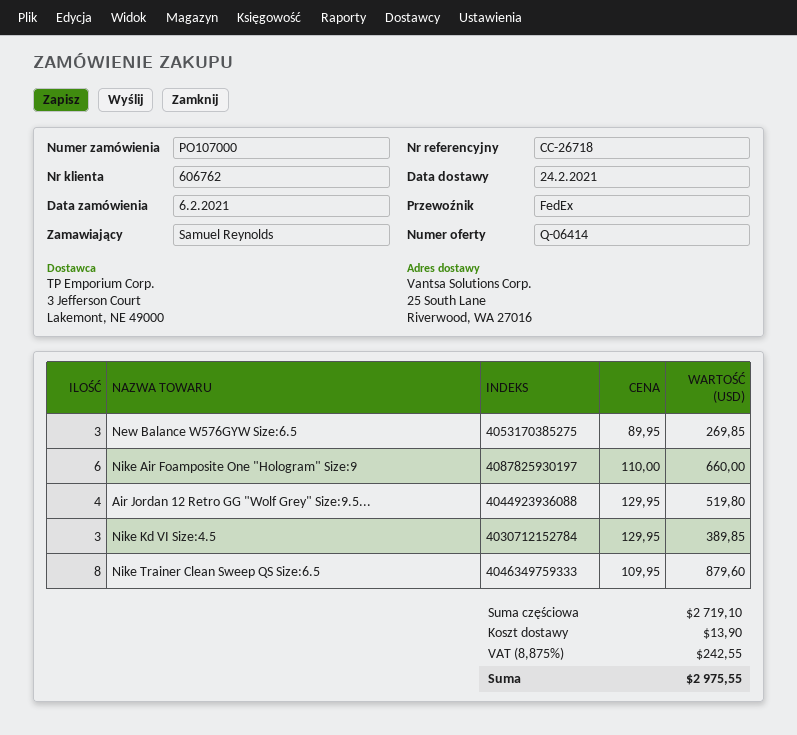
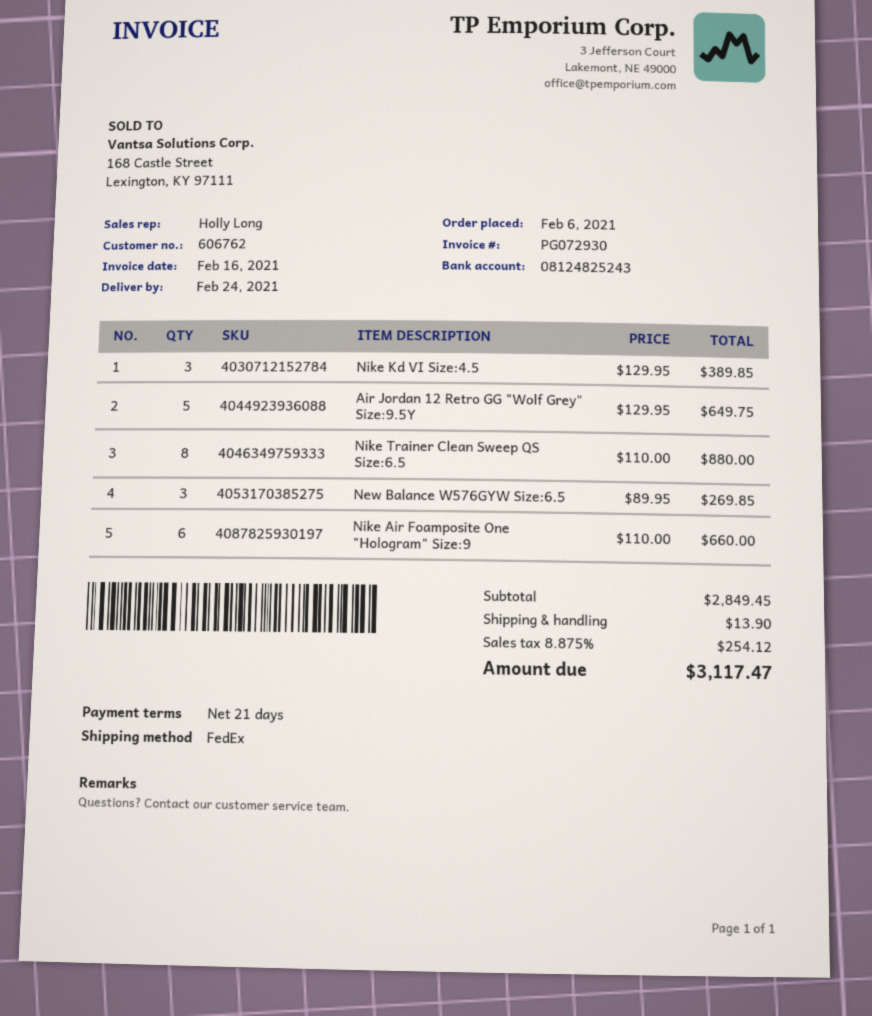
Air Jordan 12 Retro GG "Wolf Grey" Size:9.5...: 4 x 129.95 = 519.80 -> 5 x 129.95 = 649.75
Nike Trainer Clean Sweep QS Size:6.5: 8 x 109.95 = 879.60 -> 8 x 110.00 = 880.00
subtotal: 2719.10 -> 2849.45
tax: 8.875% = 242.55 -> 8.875% = 254.12
total: 2975.55 -> 3117.47

